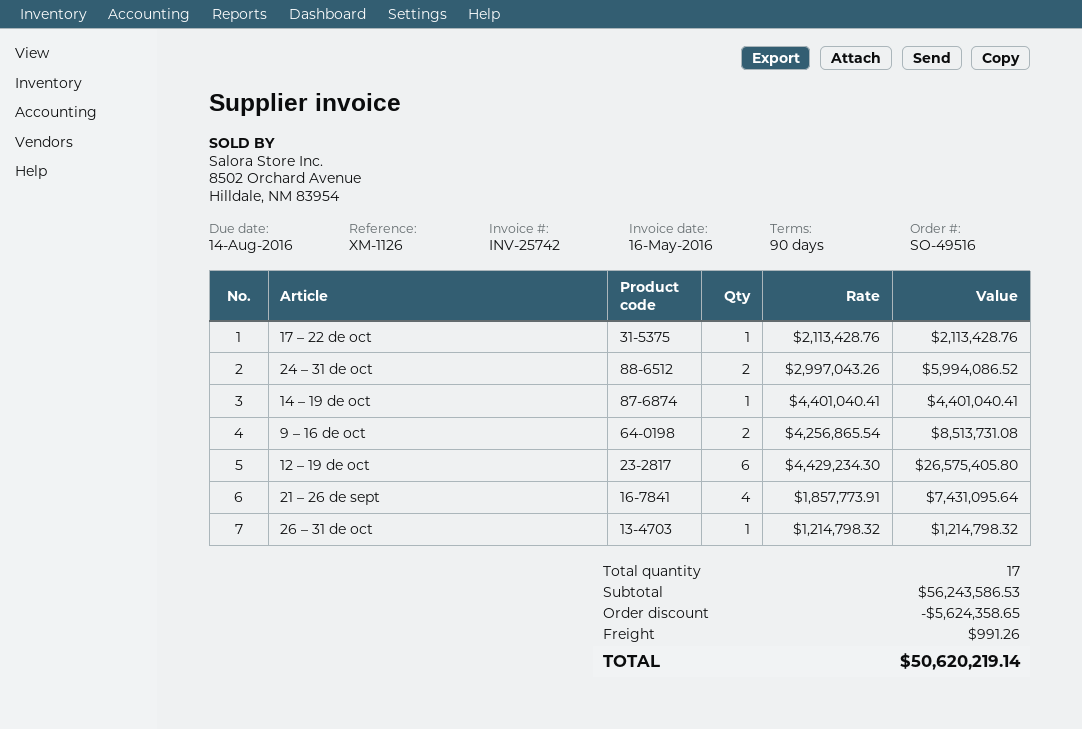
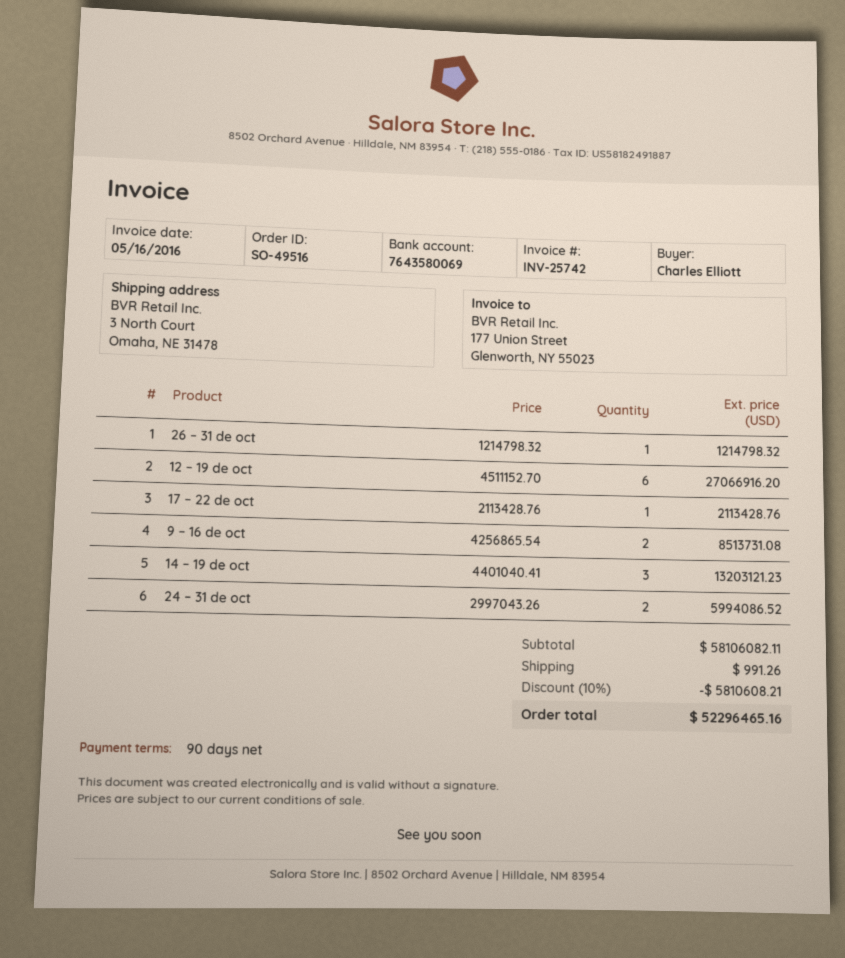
14 – 19 de oct: 1 x 4401040.41 = 4401040.41 -> 3 x 4401040.41 = 13203121.23
12 – 19 de oct: 6 x 4429234.30 = 26575405.80 -> 6 x 4511152.70 = 27066916.20
21 – 26 de sept: 4 x 1857773.91 = 7431095.64 -> none
subtotal: 56243586.53 -> 58106082.11
discount: 5624358.65 -> 5810608.21
total: 50620219.14 -> 52296465.16

